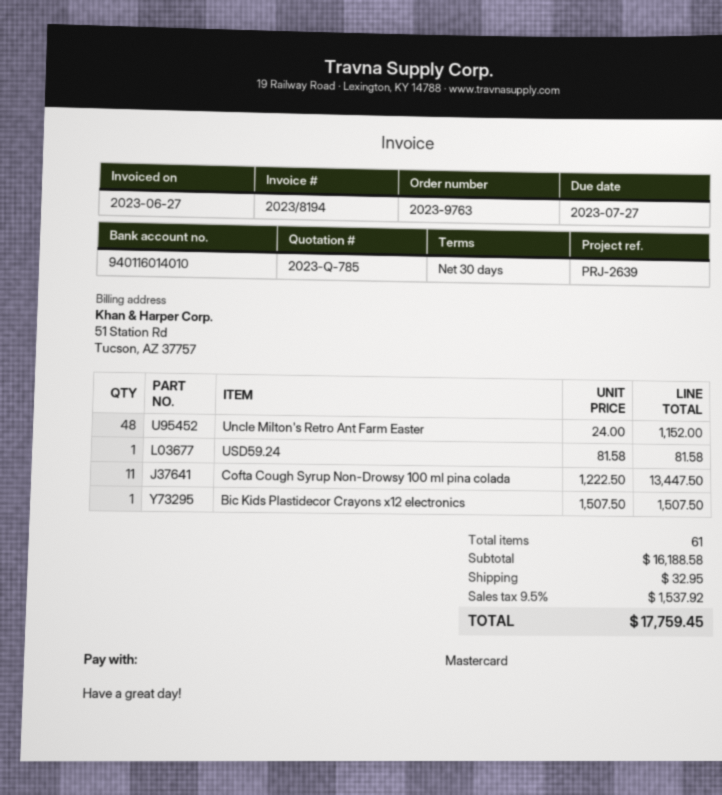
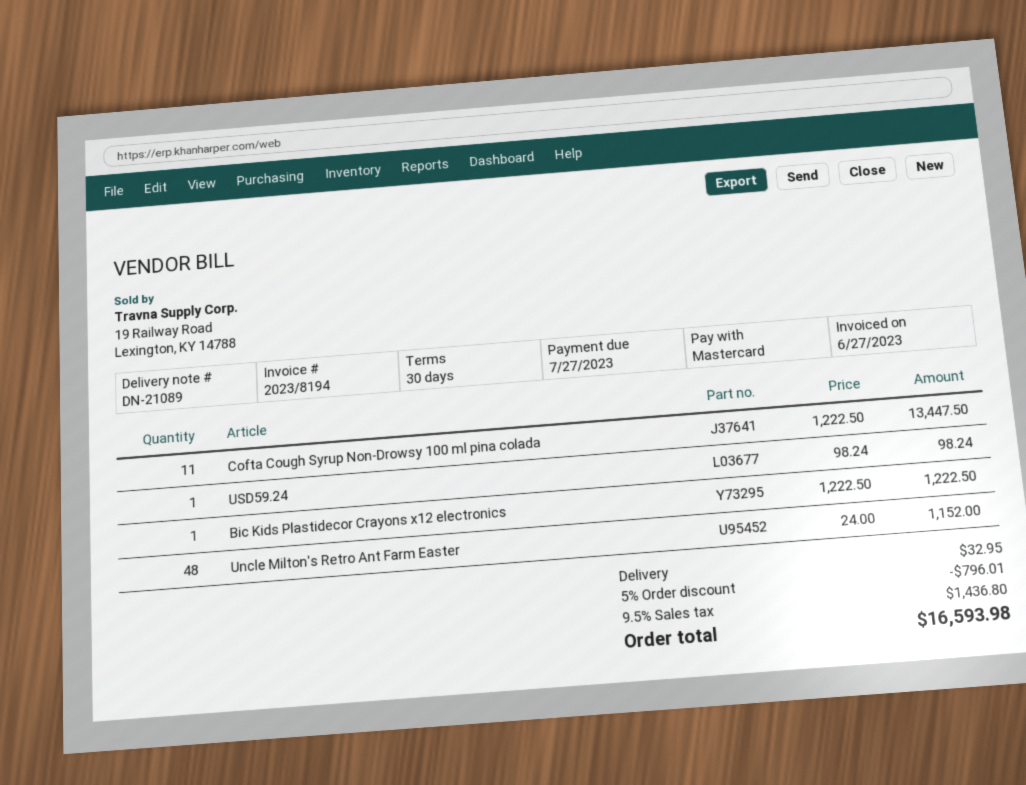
USD59.24: 1 x 81.58 = 81.58 -> 1 x 98.24 = 98.24
Bic Kids Plastidecor Crayons x12 electronics: 1 x 1507.50 = 1507.50 -> 1 x 1222.50 = 1222.50
discount: none -> 5% = 796.01
tax: 9.5% = 1537.92 -> 9.5% = 1436.80
total: 17759.45 -> 16593.98

